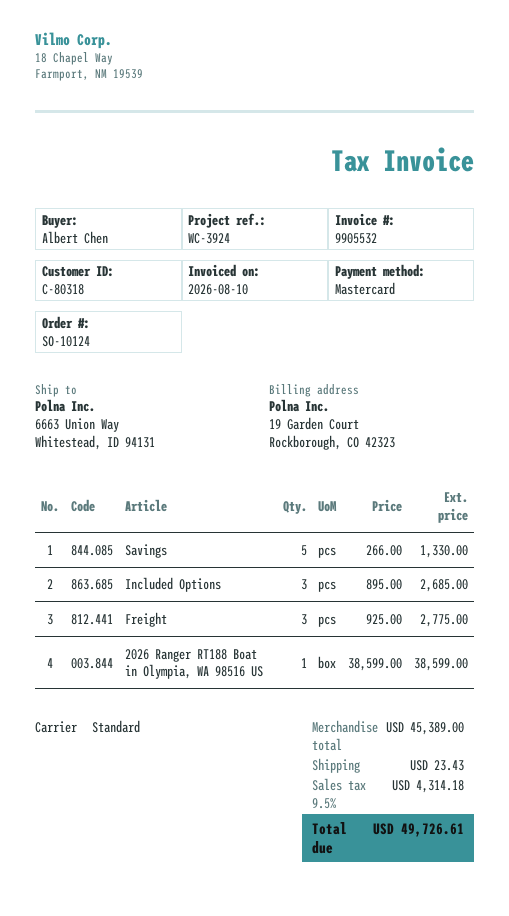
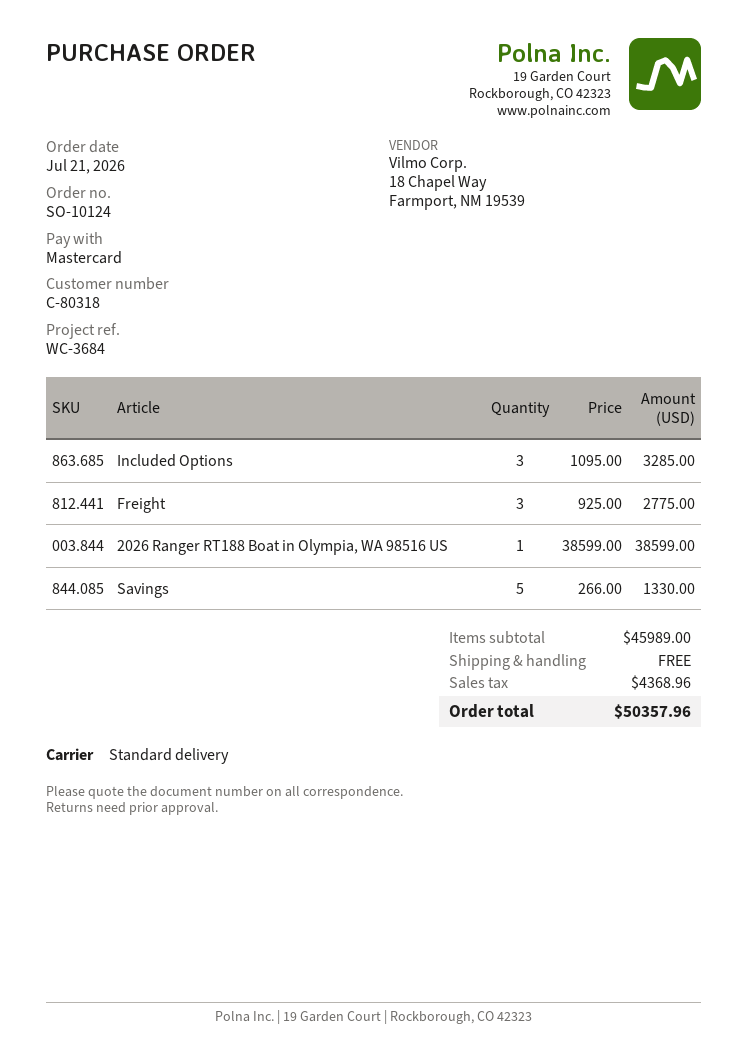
reference: WC-3924 -> WC-3684
Included Options: 3 x 895.00 = 2685.00 -> 3 x 1095.00 = 3285.00
subtotal: 45389.00 -> 45989.00
shipping: 23.43 -> 0.00
tax: 4314.18 -> 4368.96
total: 49726.61 -> 50357.96

